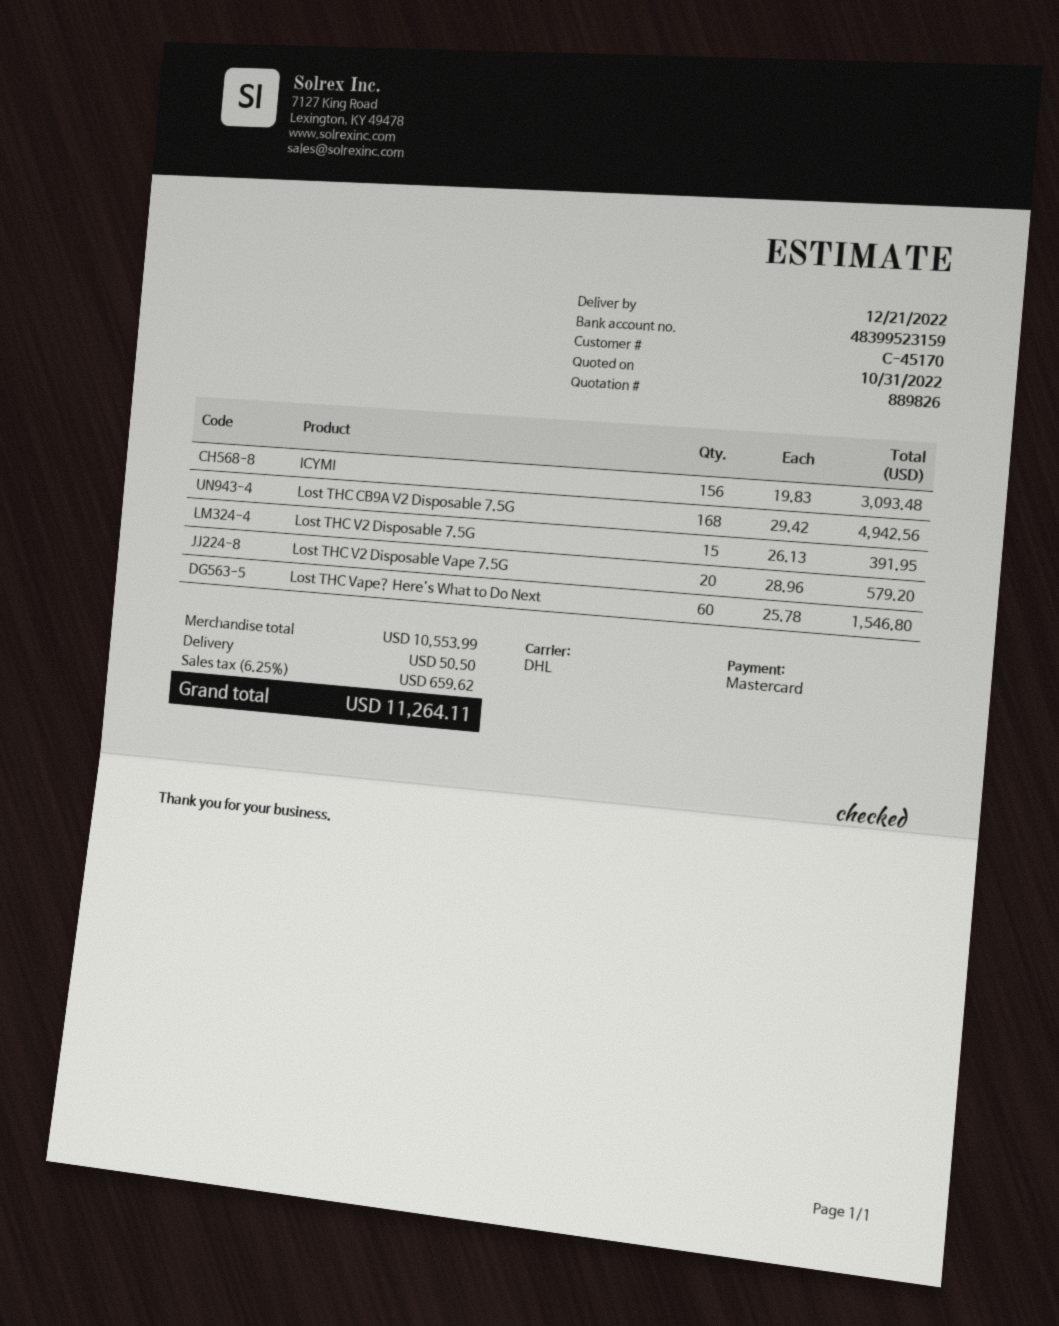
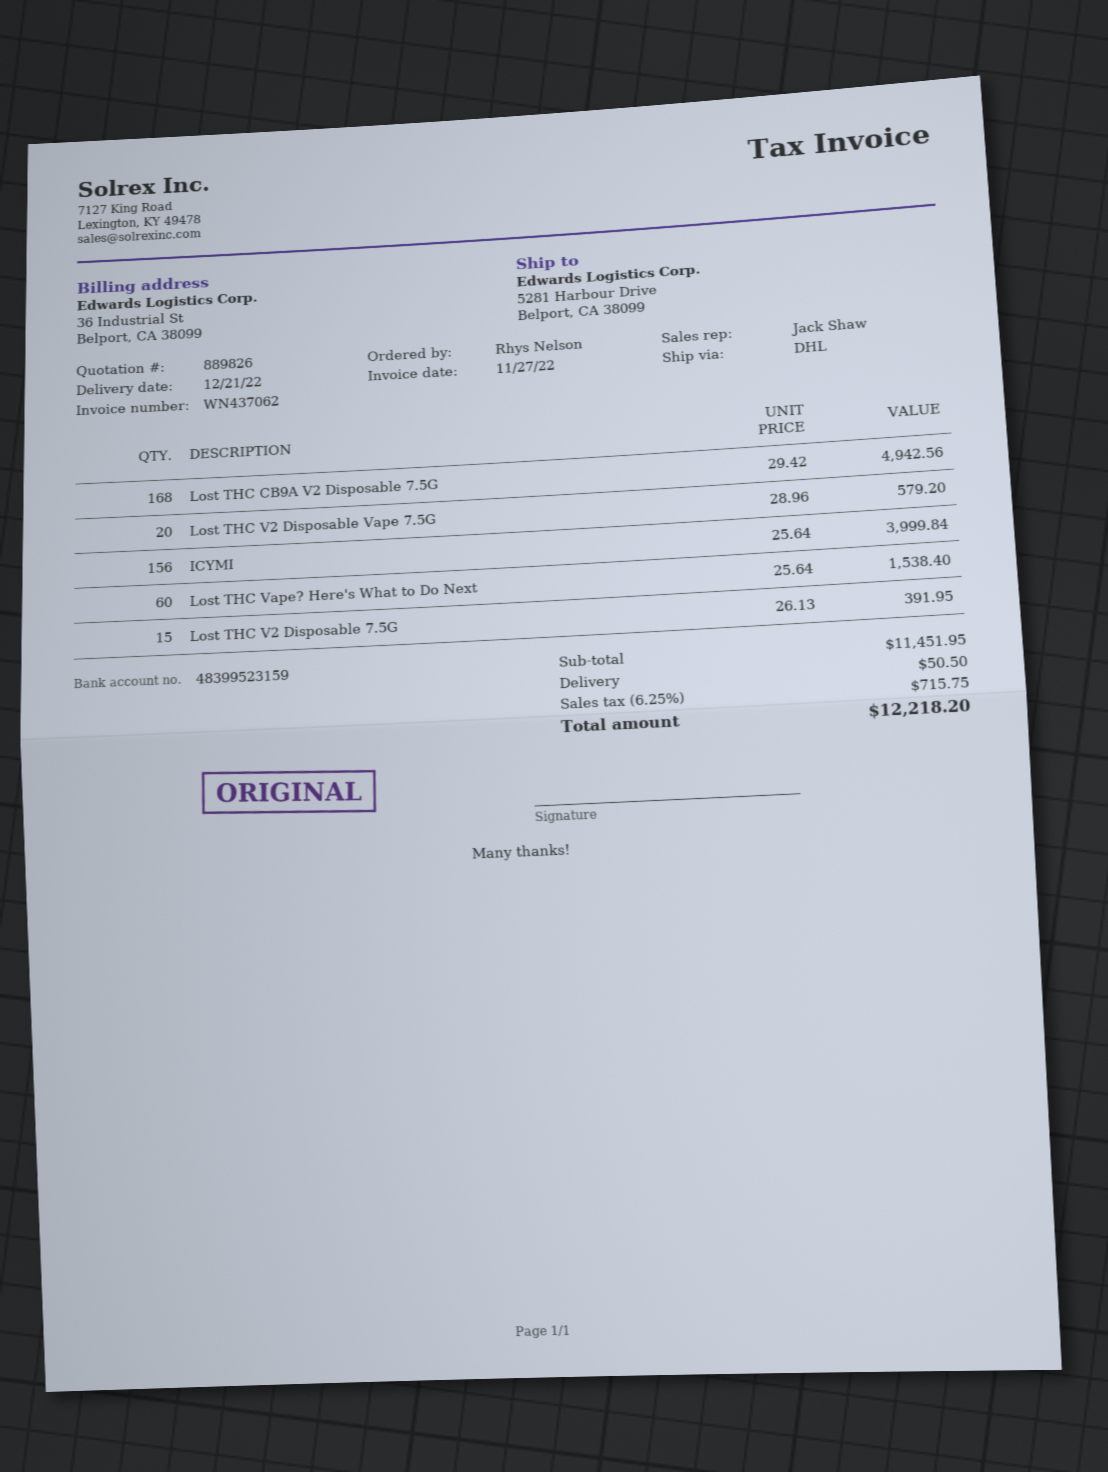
ICYMI: 156 x 19.83 = 3093.48 -> 156 x 25.64 = 3999.84
Lost THC Vape? Here's What to Do Next: 60 x 25.78 = 1546.80 -> 60 x 25.64 = 1538.40
subtotal: 10553.99 -> 11451.95
tax: 6.25% = 659.62 -> 6.25% = 715.75
total: 11264.11 -> 12218.20

